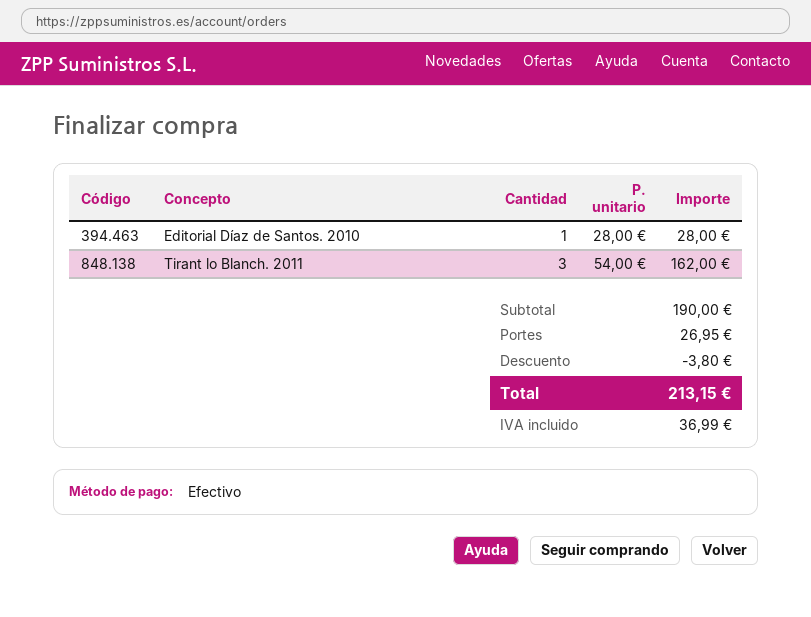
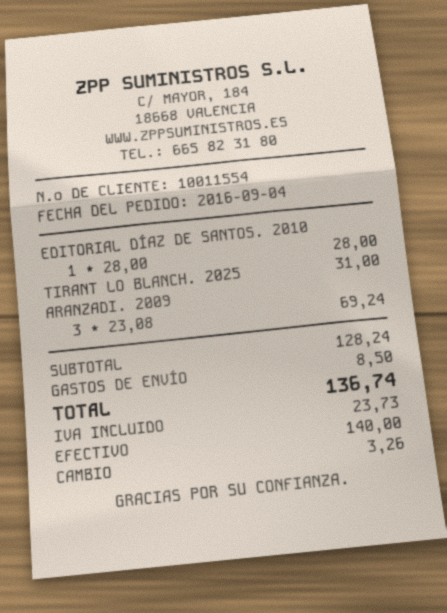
Tirant lo Blanch. 2011: 3 x 54.00 = 162.00 -> none
TIRANT LO BLANCH. 2025: none -> 1 x 31.00 = 31.00
ARANZADI. 2009: none -> 3 x 23.08 = 69.24
subtotal: 190.00 -> 128.24
discount: 3.80 -> none
shipping: 26.95 -> 8.50
tax: 36.99 -> 23.73
total: 213.15 -> 136.74

